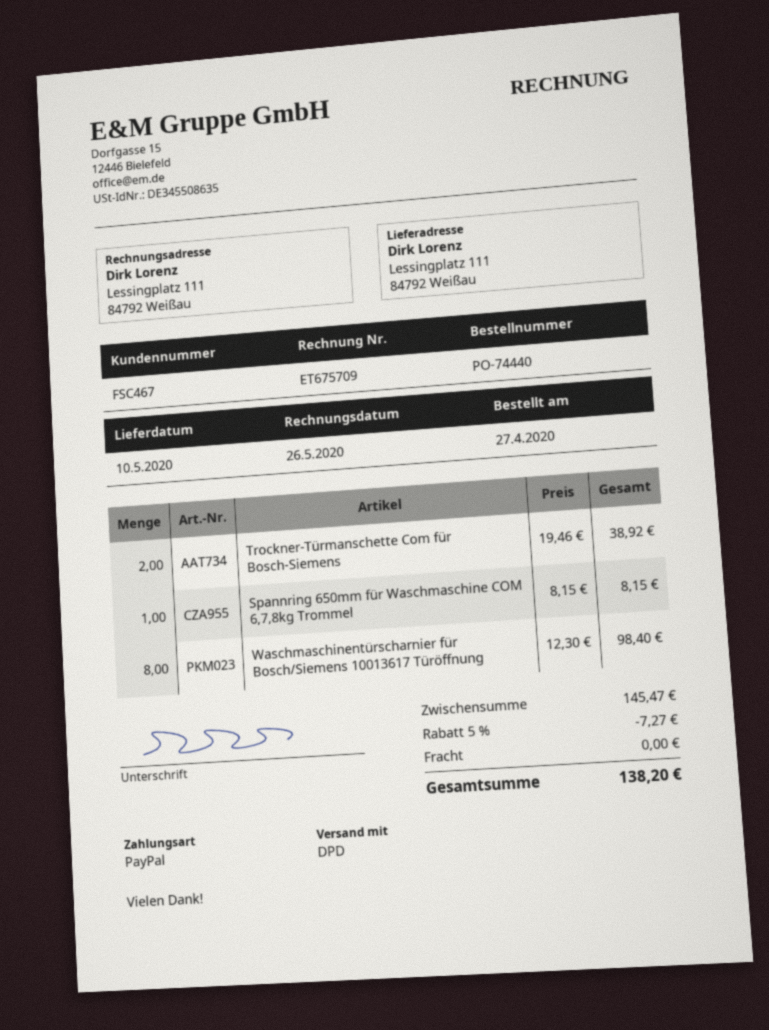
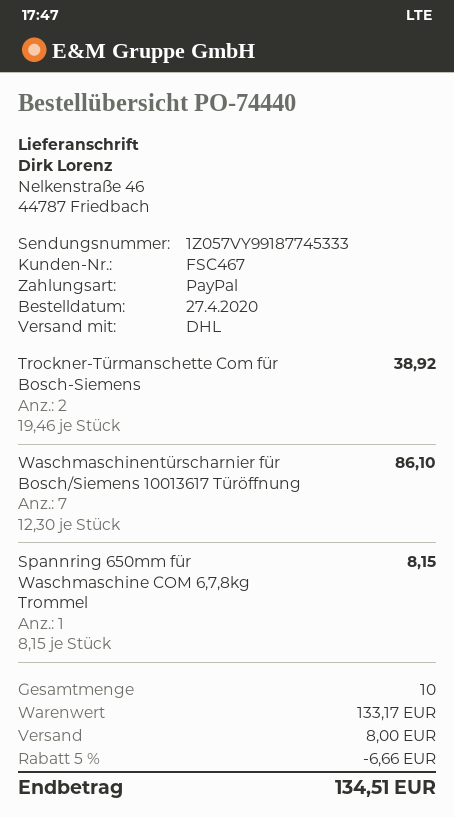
shipping method: DPD -> DHL
ship to: Lessingplatz 111, 84792 Weißau -> Nelkenstraße 46, 44787 Friedbach
Waschmaschinentürscharnier für Bosch/Siemens 10013617 Türöffnung: 8 x 12.30 = 98.40 -> 7 x 12.30 = 86.10
subtotal: 145.47 -> 133.17
discount: 5% = 7.27 -> 5% = 6.66
shipping: 0.00 -> 8.00
total: 138.20 -> 134.51

